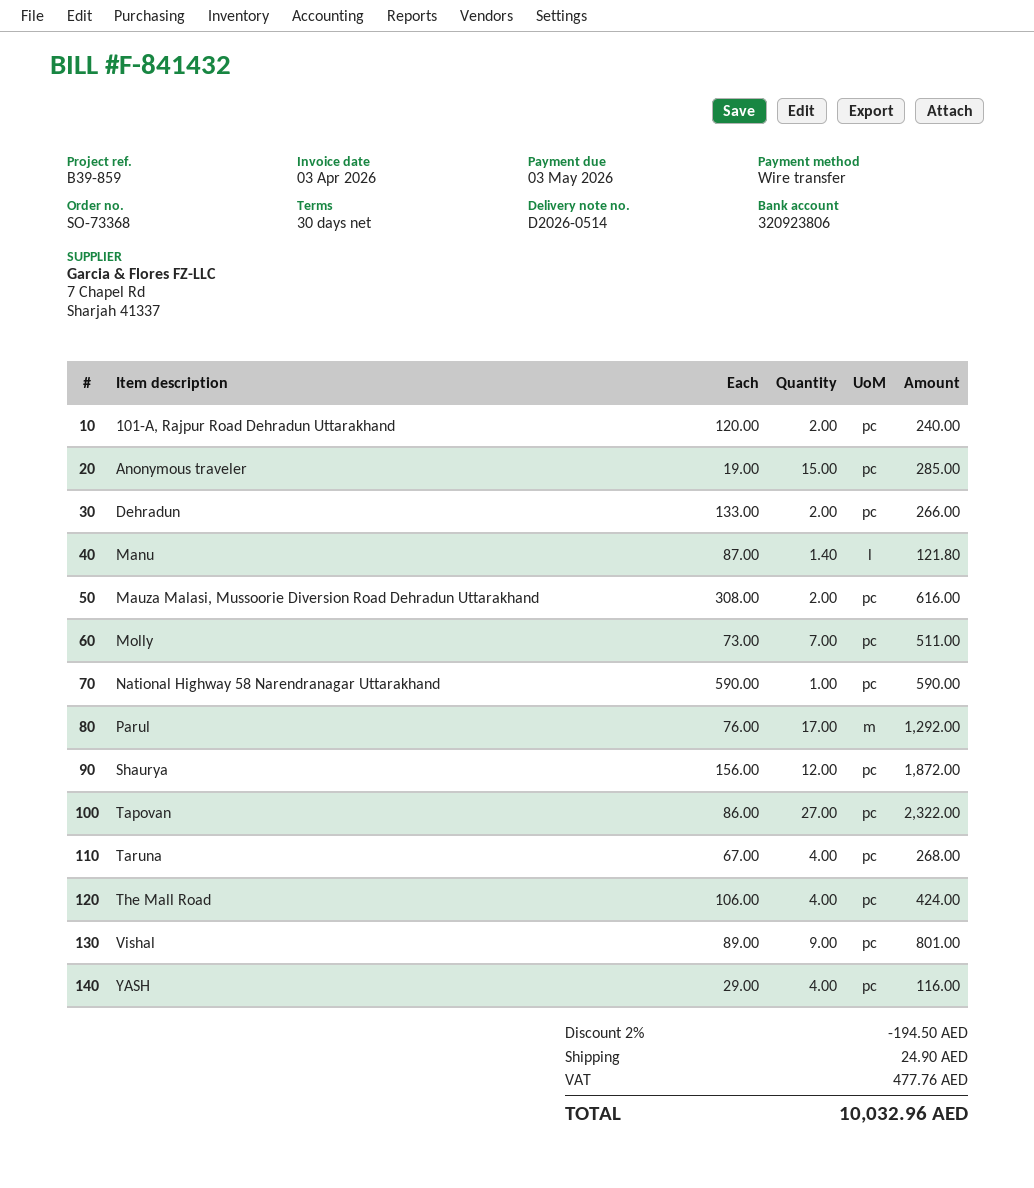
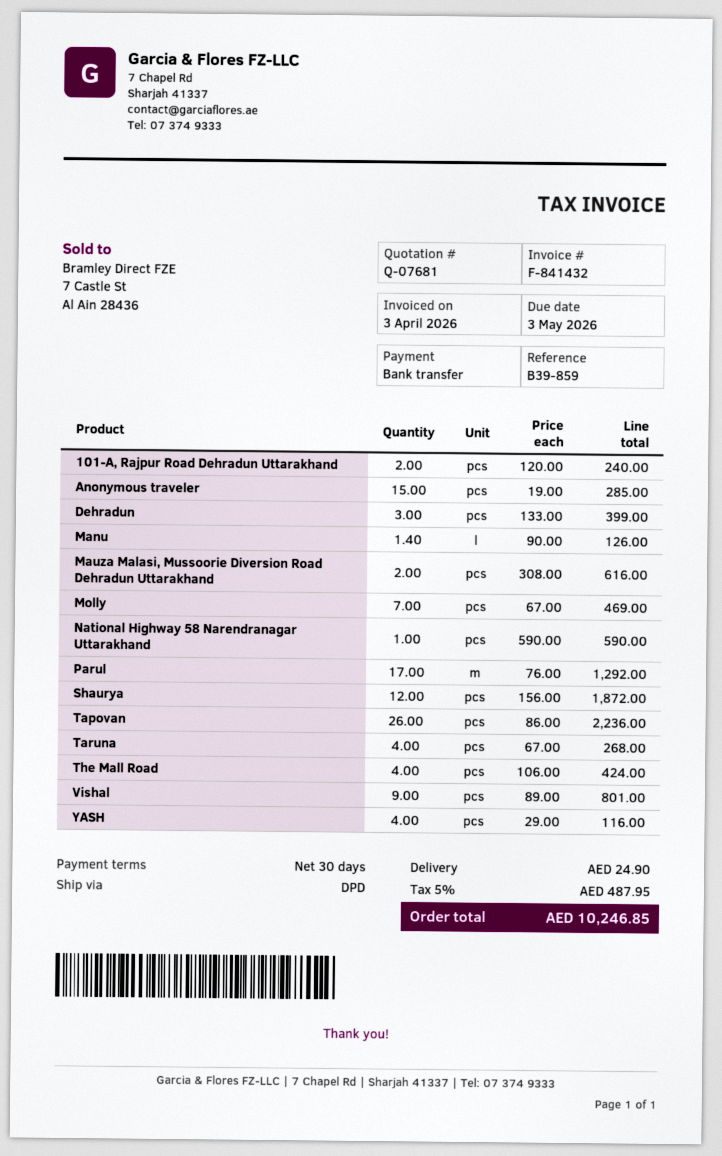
Dehradun: 2 x 133.00 = 266.00 -> 3 x 133.00 = 399.00
Manu: 1.4 x 87.00 = 121.80 -> 1.4 x 90.00 = 126.00
Molly: 7 x 73.00 = 511.00 -> 7 x 67.00 = 469.00
Tapovan: 27 x 86.00 = 2322.00 -> 26 x 86.00 = 2236.00
discount: 2% = 194.50 -> none
tax: 477.76 -> 487.95
total: 10032.96 -> 10246.85

